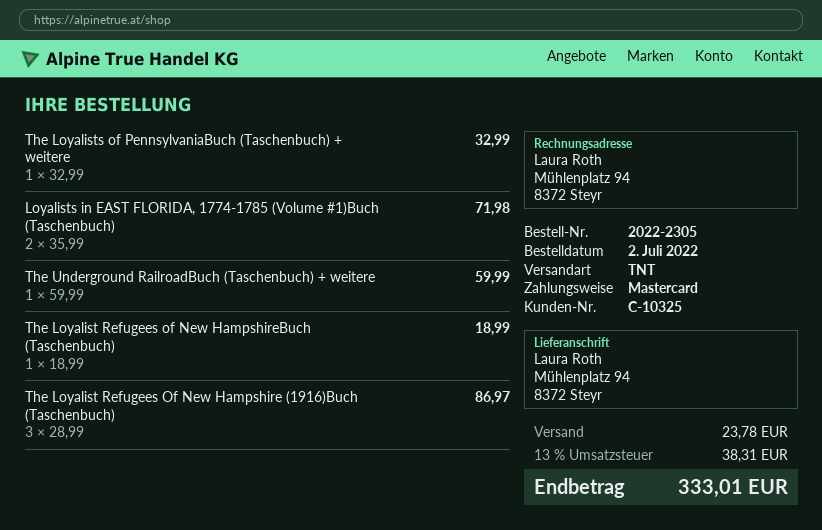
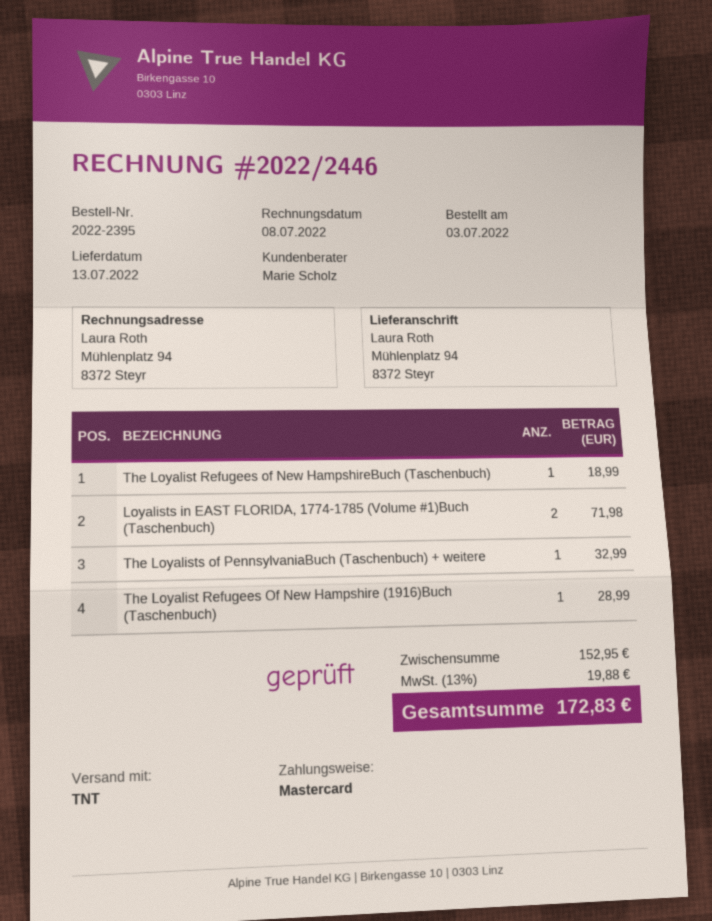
order number: 2022-2305 -> 2022-2395
order date: 2022-07-02 -> 2022-07-03
The Underground RailroadBuch (Taschenbuch) + weitere: 1 for 59.99 -> none
The Loyalist Refugees Of New Hampshire (1916)Buch (Taschenbuch): 3 for 86.97 -> 1 for 28.99
shipping: 23.78 -> none
tax: 13% = 38.31 -> 13% = 19.88
total: 333.01 -> 172.83

